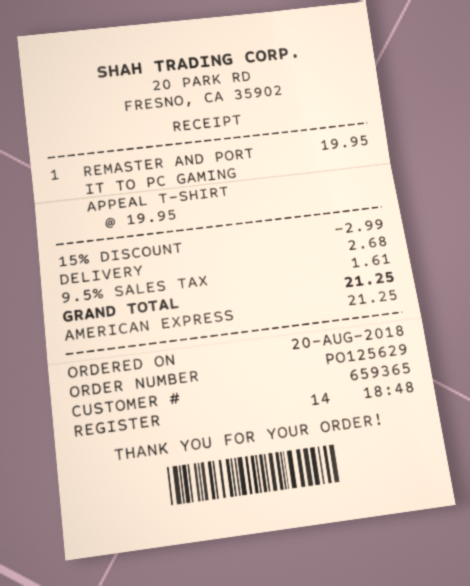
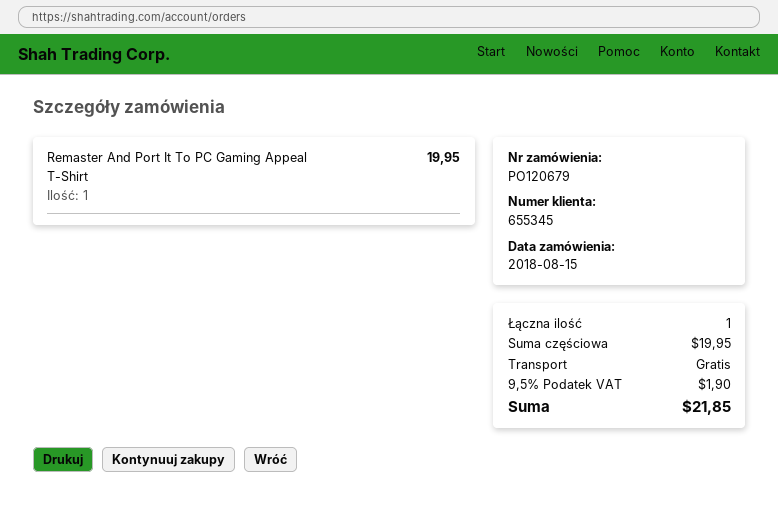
order number: PO125629 -> PO120679
order date: 2018-08-20 -> 2018-08-15
customer number: 659365 -> 655345
discount: 15% = 2.99 -> none
shipping: 2.68 -> 0.00
tax: 9.5% = 1.61 -> 9.5% = 1.90
total: 21.25 -> 21.85

